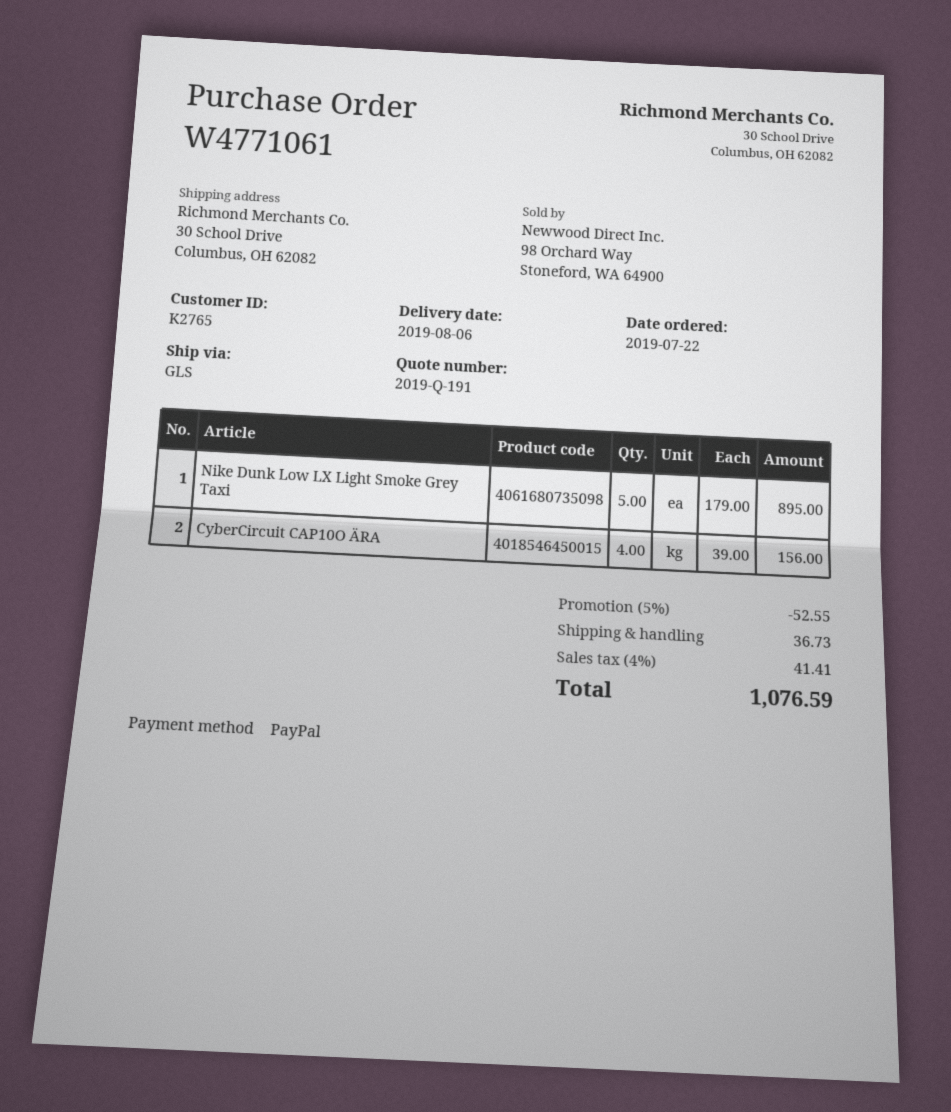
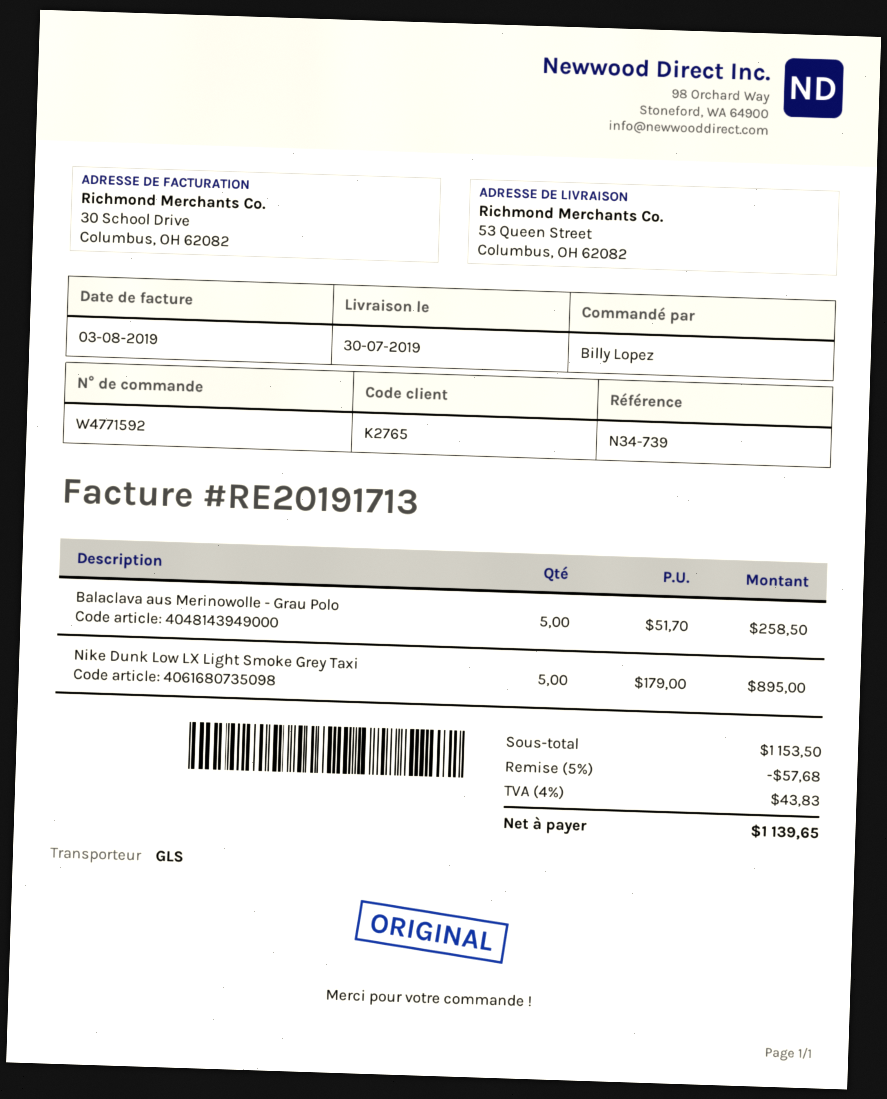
order number: W4771061 -> W4771592
delivery date: 2019-08-06 -> 2019-07-30
ship to: 30 School Drive, Columbus, OH 62082 -> 53 Queen Street, Columbus, OH 62082
CyberCircuit CAP10O ÄRA: 4 x 39.00 = 156.00 -> none
Balaclava aus Merinowolle - Grau Polo: none -> 5 x 51.70 = 258.50
discount: 5% = 52.55 -> 5% = 57.68
shipping: 36.73 -> none
tax: 4% = 41.41 -> 4% = 43.83
total: 1076.59 -> 1139.65

